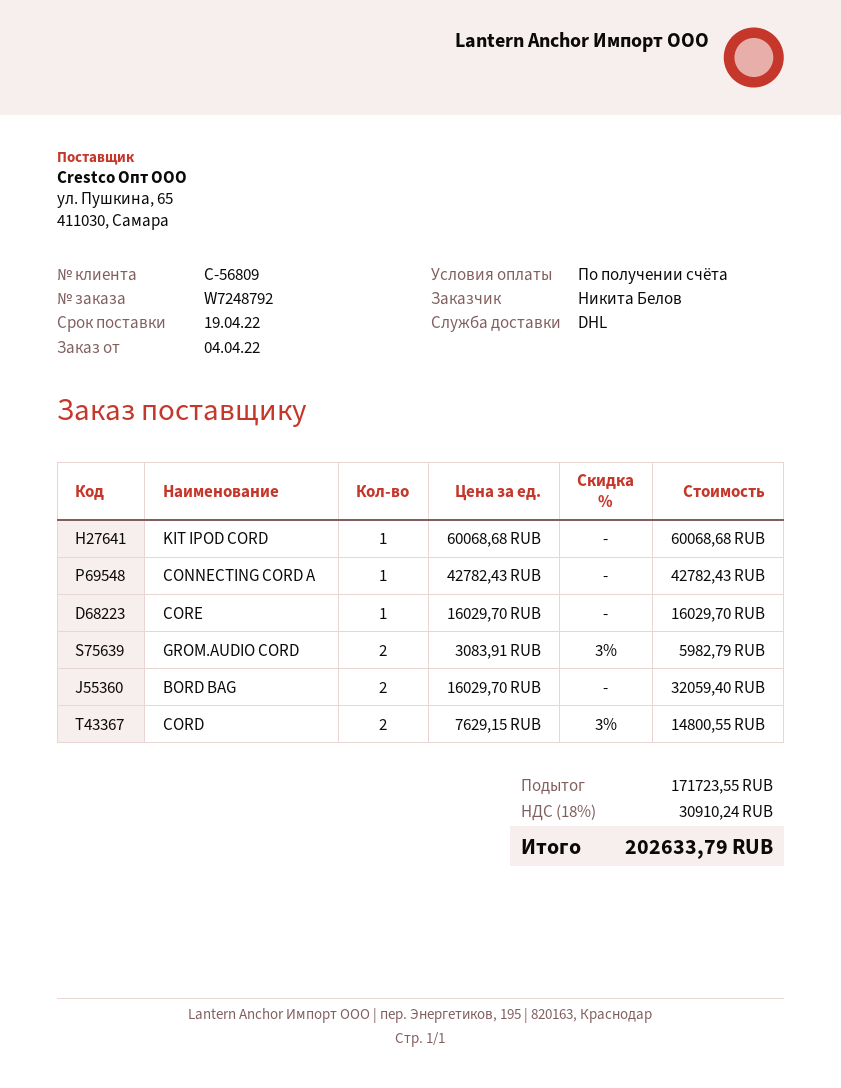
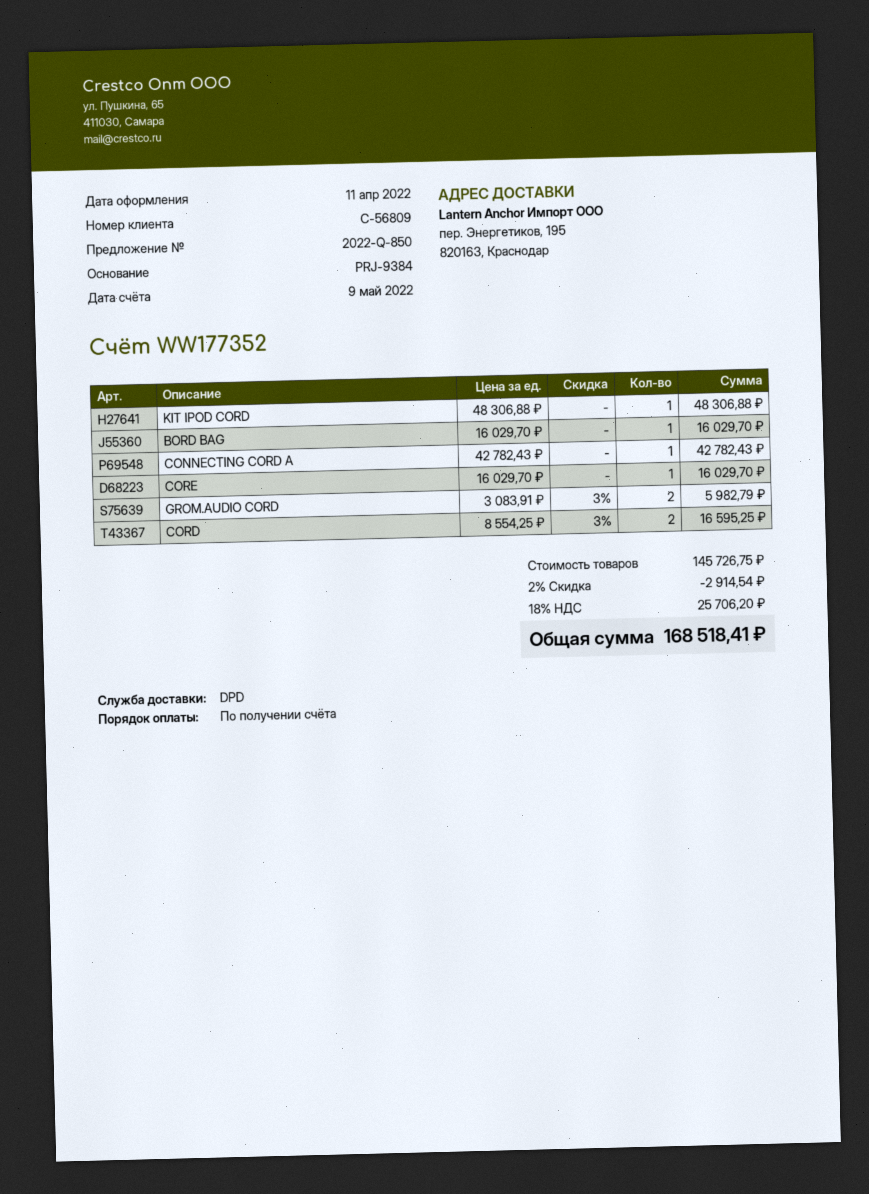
order date: 2022-04-04 -> 2022-04-11
shipping method: DHL -> DPD
KIT IPOD CORD: 1 x 60068.68 = 60068.68 -> 1 x 48306.88 = 48306.88
BORD BAG: 2 x 16029.70 = 32059.40 -> 1 x 16029.70 = 16029.70
CORD: 2 x 7629.15 - 3% = 14800.55 -> 2 x 8554.25 - 3% = 16595.25
subtotal: 171723.55 -> 145726.75
discount: none -> 2% = 2914.54
tax: 18% = 30910.24 -> 18% = 25706.20
total: 202633.79 -> 168518.41

